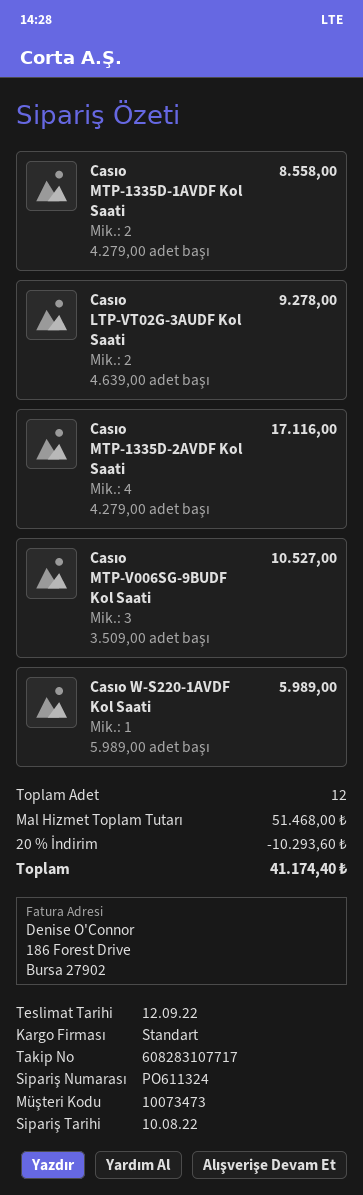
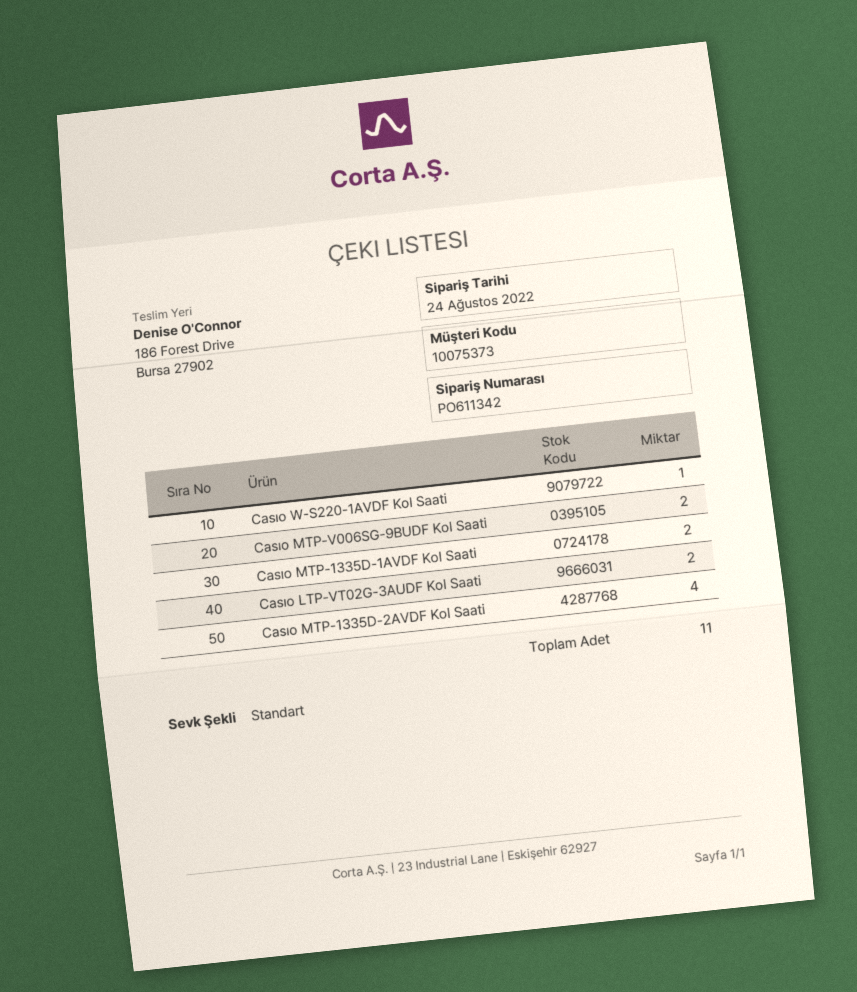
order number: PO611324 -> PO611342
order date: 2022-08-10 -> 2022-08-24
customer number: 10073473 -> 10075373
Casıo MTP-V006SG-9BUDF Kol Saati: 3 -> 2
total quantity: 12 -> 11

